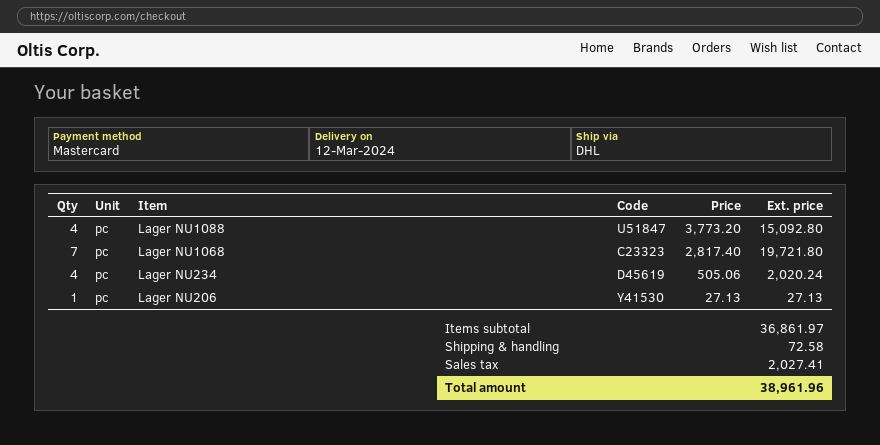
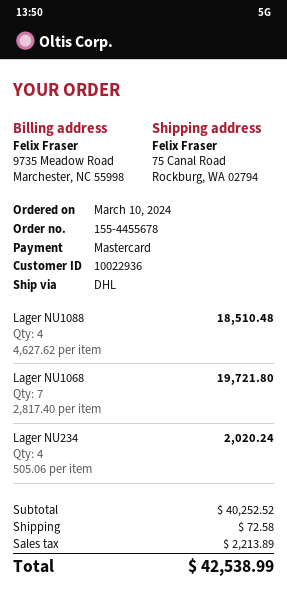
Lager NU1088: 4 x 3773.20 = 15092.80 -> 4 x 4627.62 = 18510.48
Lager NU206: 1 x 27.13 = 27.13 -> none
subtotal: 36861.97 -> 40252.52
tax: 2027.41 -> 2213.89
total: 38961.96 -> 42538.99

